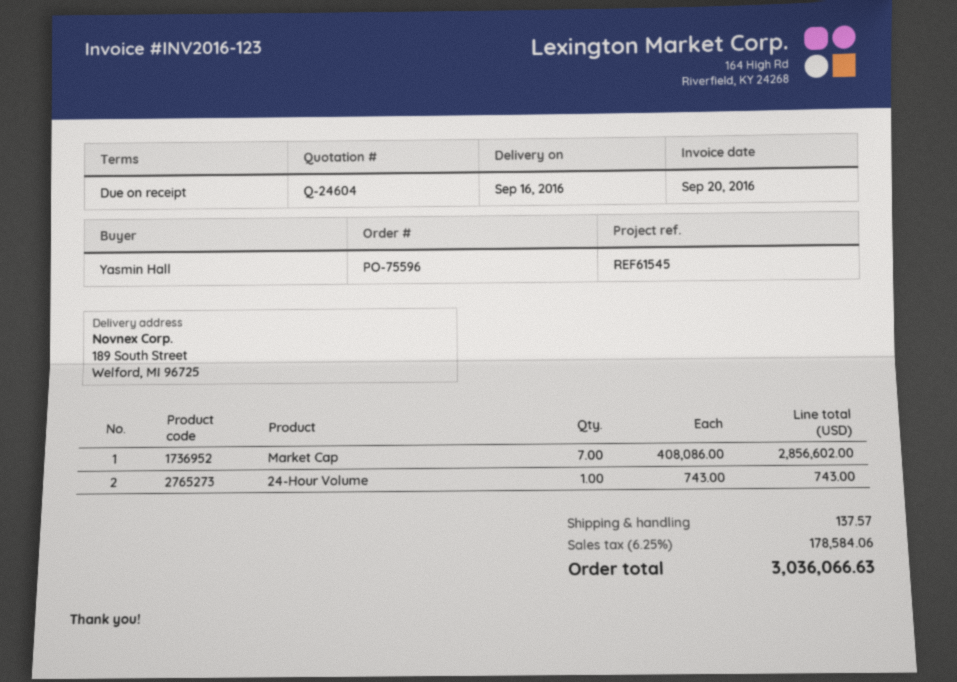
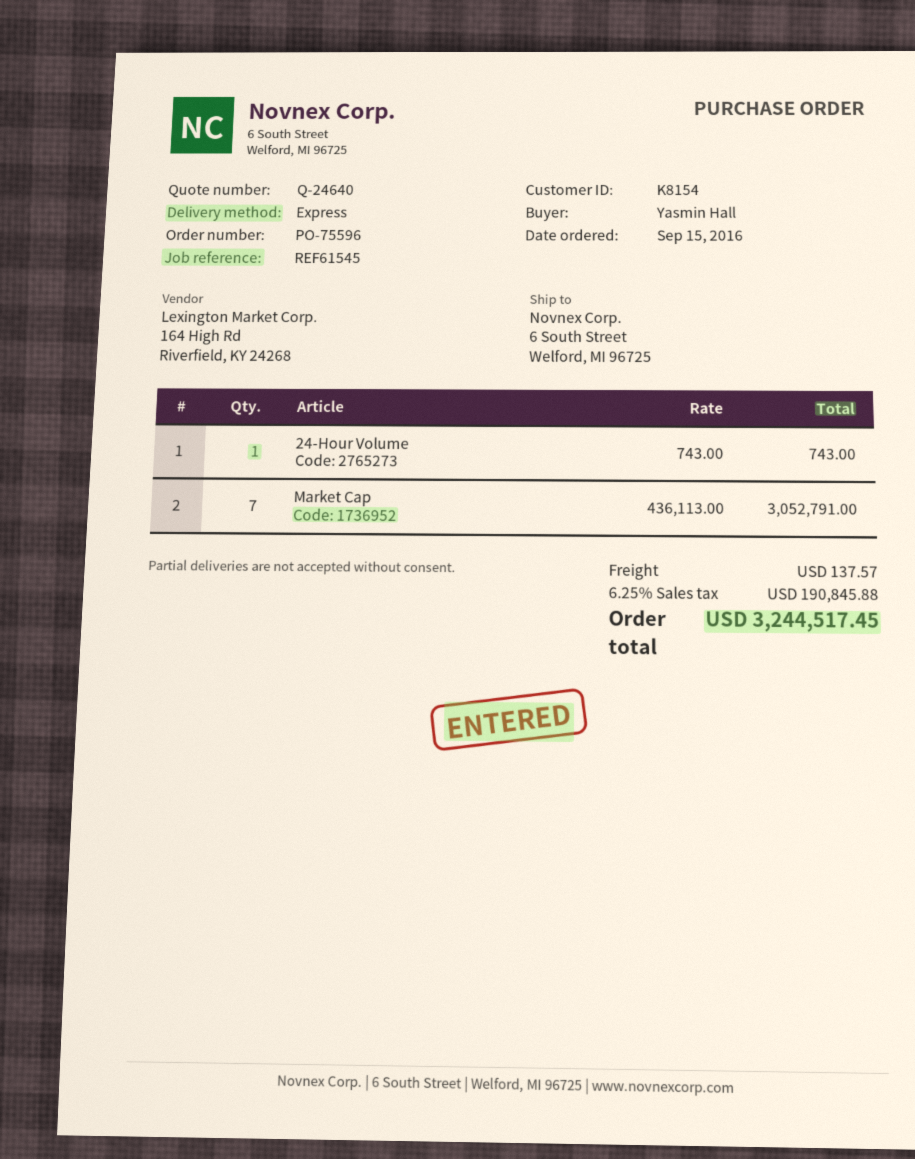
quote number: Q-24604 -> Q-24640
ship to: 189 South Street, Welford, MI 96725 -> 6 South Street, Welford, MI 96725
Market Cap: 7 x 408086.00 = 2856602.00 -> 7 x 436113.00 = 3052791.00
tax: 6.25% = 178584.06 -> 6.25% = 190845.88
total: 3036066.63 -> 3244517.45

